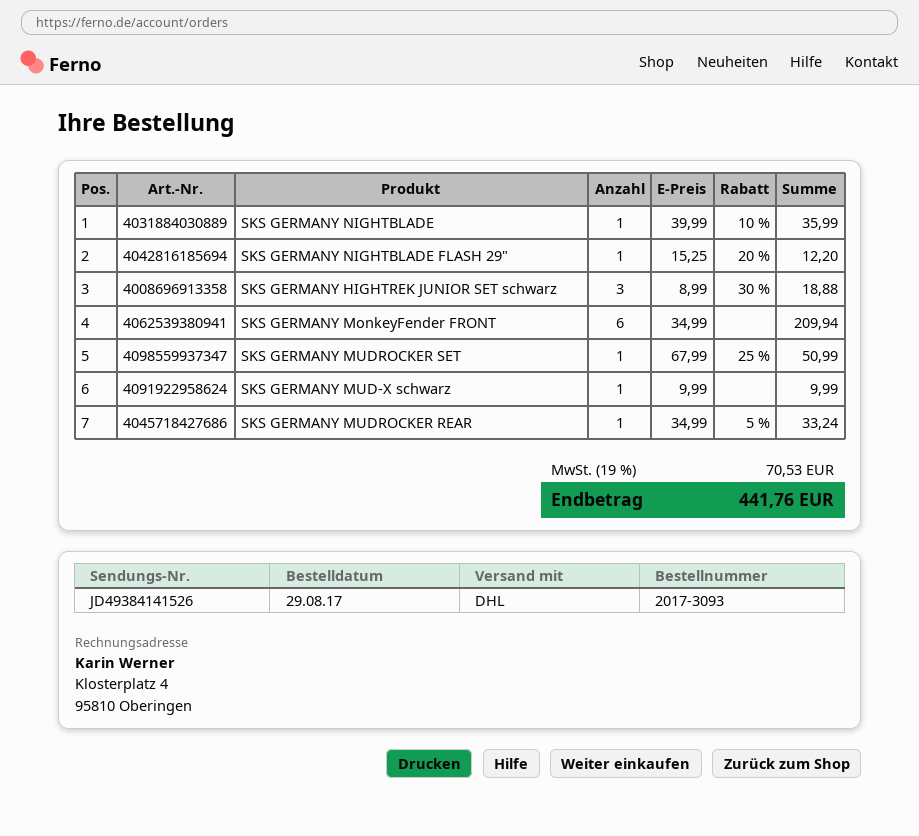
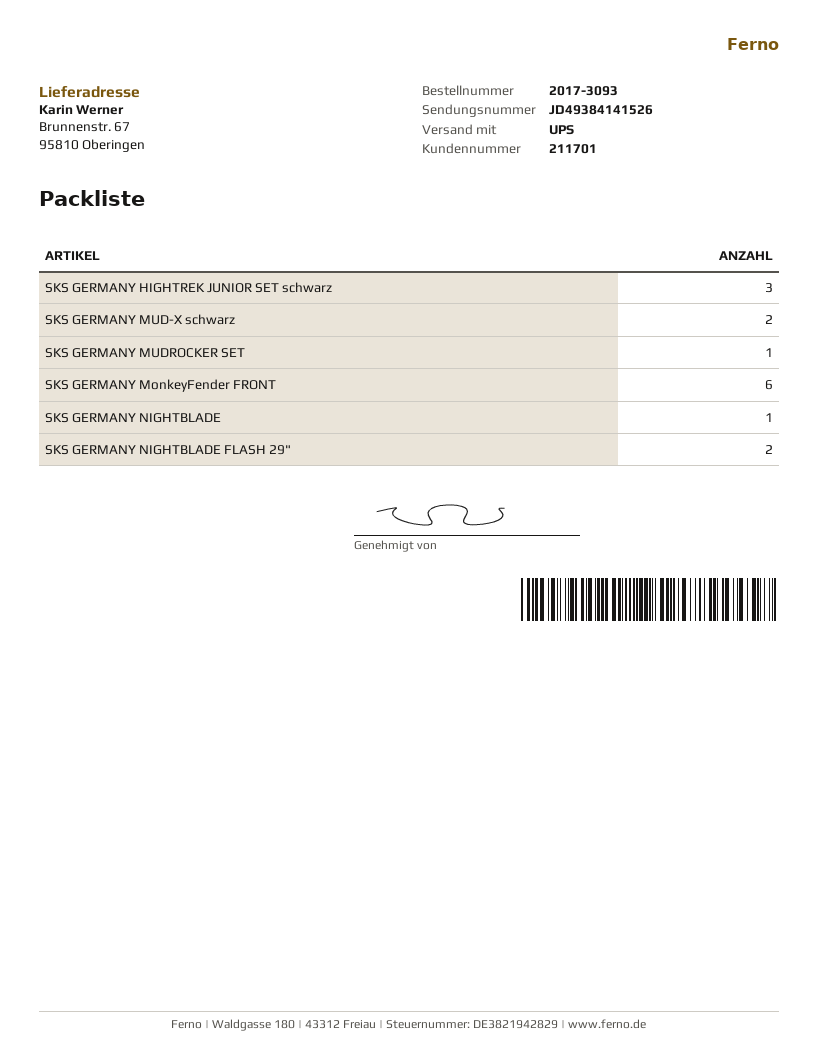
shipping method: DHL -> UPS
SKS GERMANY NIGHTBLADE FLASH 29": 1 -> 2
SKS GERMANY MUD-X schwarz: 1 -> 2
SKS GERMANY MUDROCKER REAR: 1 -> none

